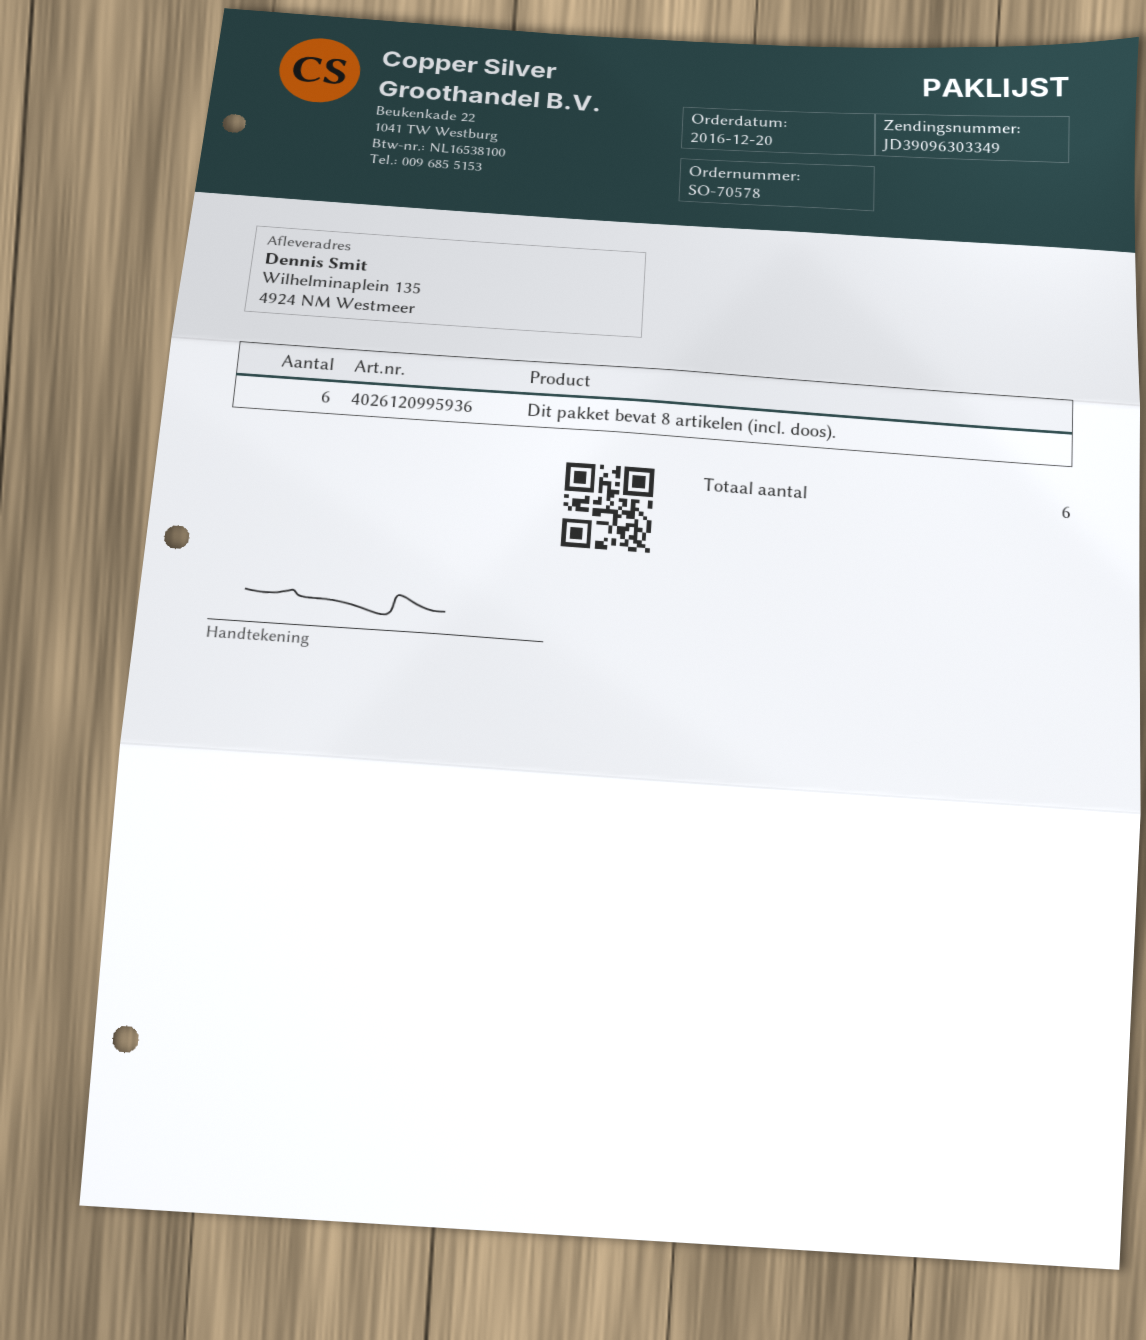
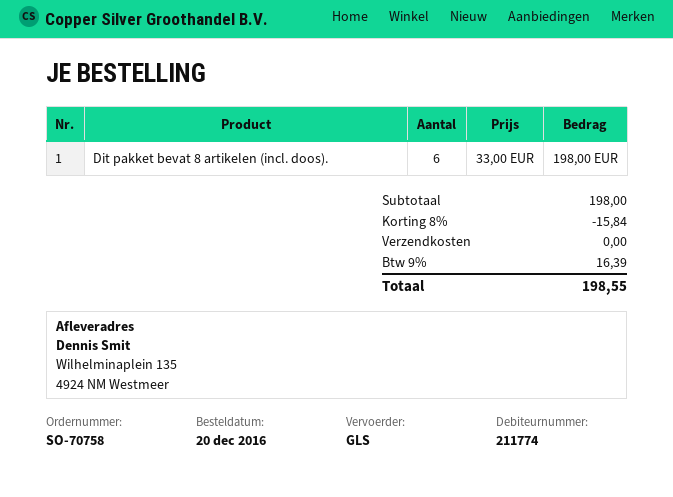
order number: SO-70578 -> SO-70758

